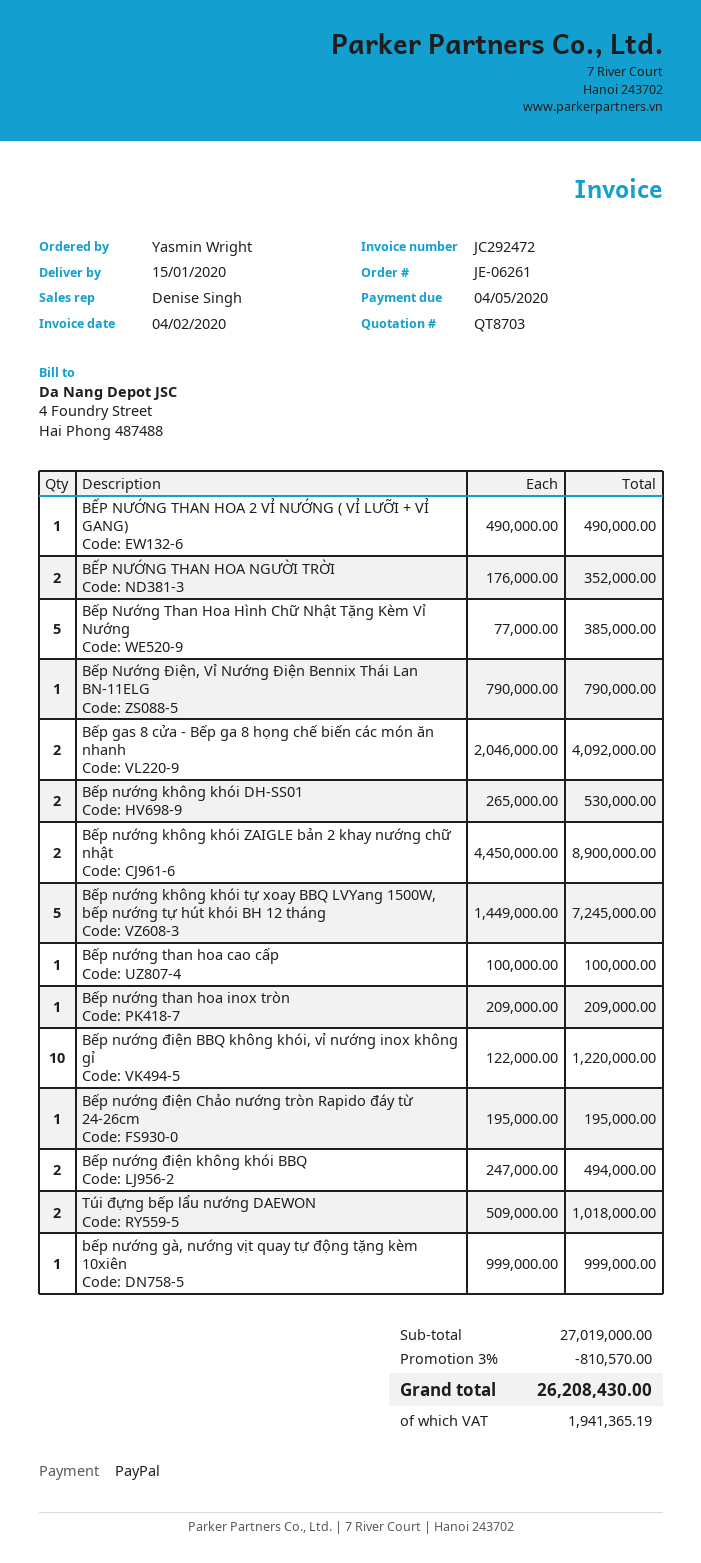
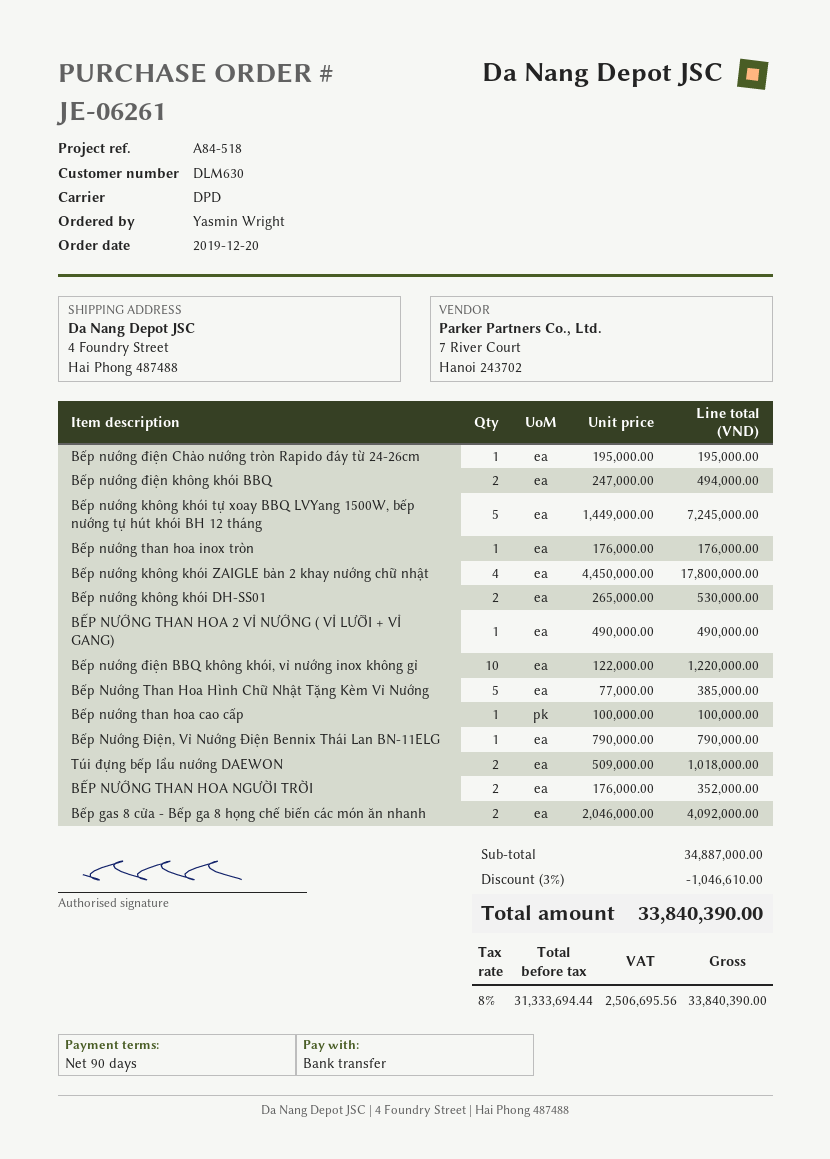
payment method: PayPal -> bank transfer
Bếp nướng không khói ZAIGLE bản 2 khay nướng chữ nhật: 2 x 4450000.00 = 8900000.00 -> 4 x 4450000.00 = 17800000.00
Bếp nướng than hoa inox tròn: 1 x 209000.00 = 209000.00 -> 1 x 176000.00 = 176000.00
bếp nướng gà, nướng vịt quay tự động tặng kèm 10xiên: 1 x 999000.00 = 999000.00 -> none
subtotal: 27019000.00 -> 34887000.00
discount: 3% = 810570.00 -> 3% = 1046610.00
tax: 1941365.19 -> 2506695.56
total: 26208430.00 -> 33840390.00

